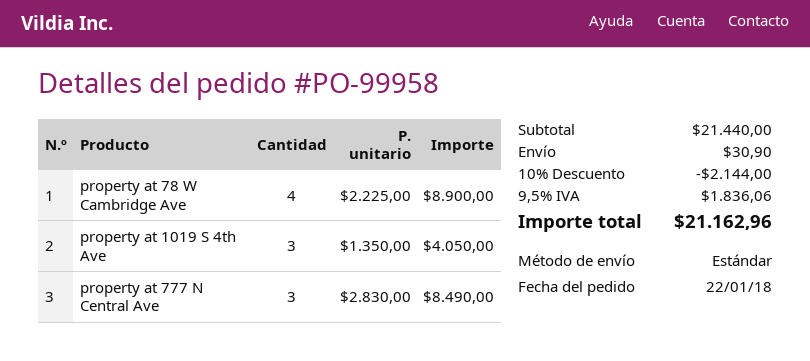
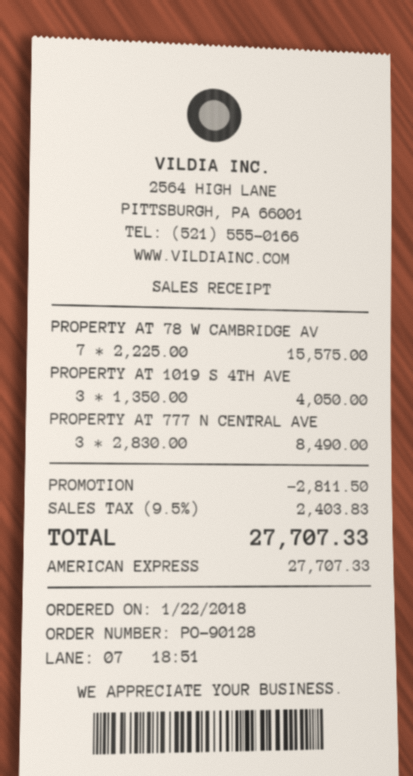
order number: PO-99958 -> PO-90128
property at 78 W Cambridge Ave: 4 x 2225.00 = 8900.00 -> 7 x 2225.00 = 15575.00
discount: 2144.00 -> 2811.50
shipping: 30.90 -> none
tax: 9.5% = 1836.06 -> 9.5% = 2403.83
total: 21162.96 -> 27707.33

